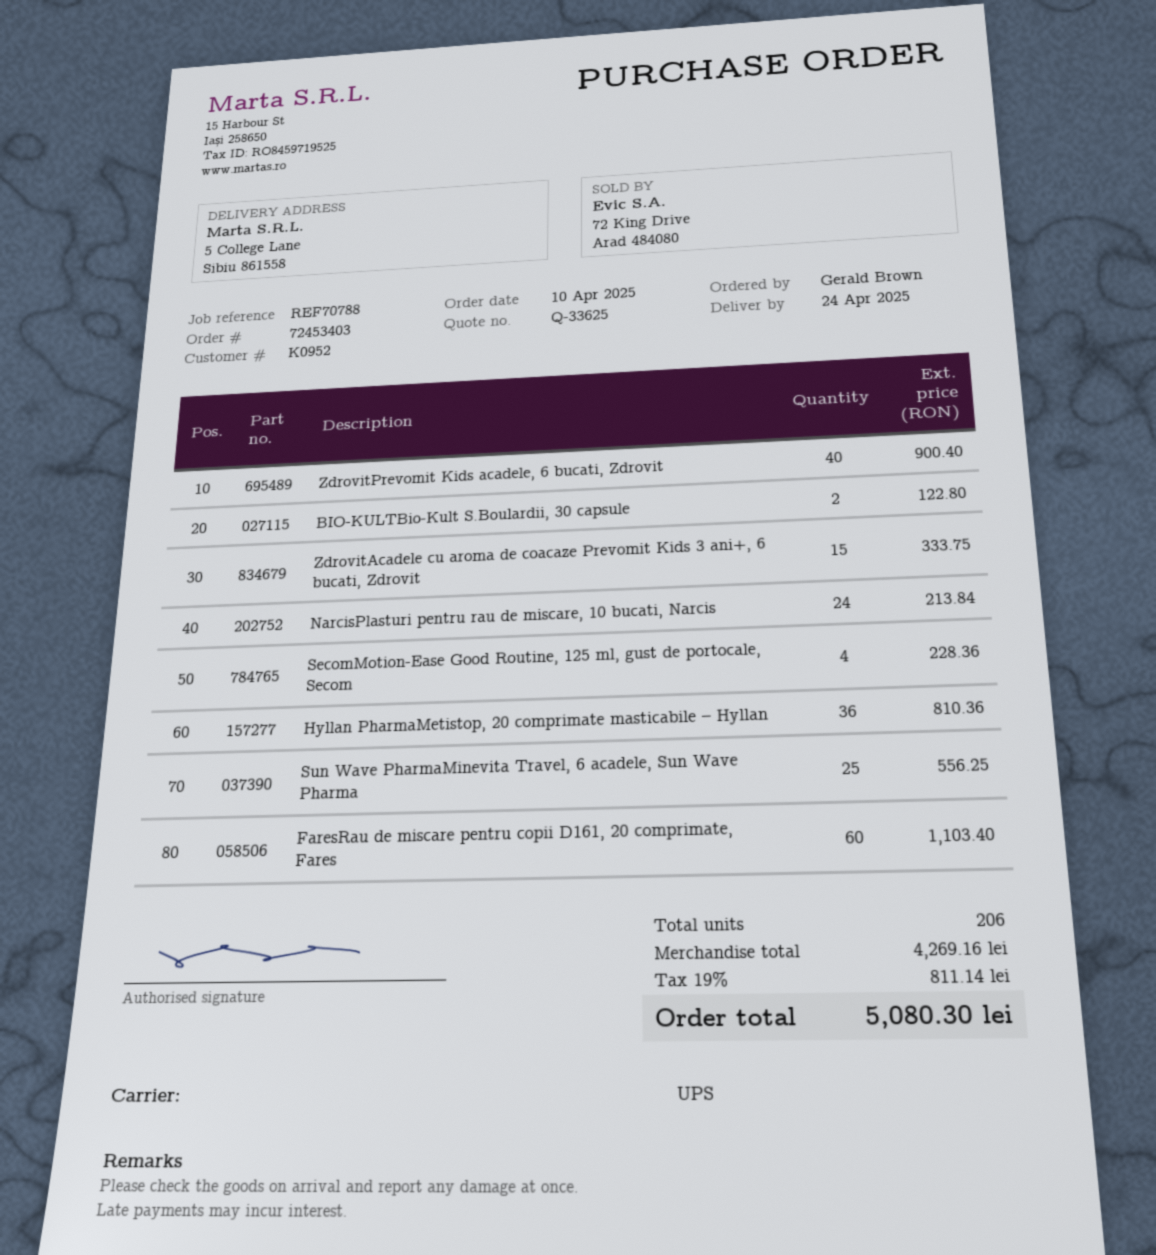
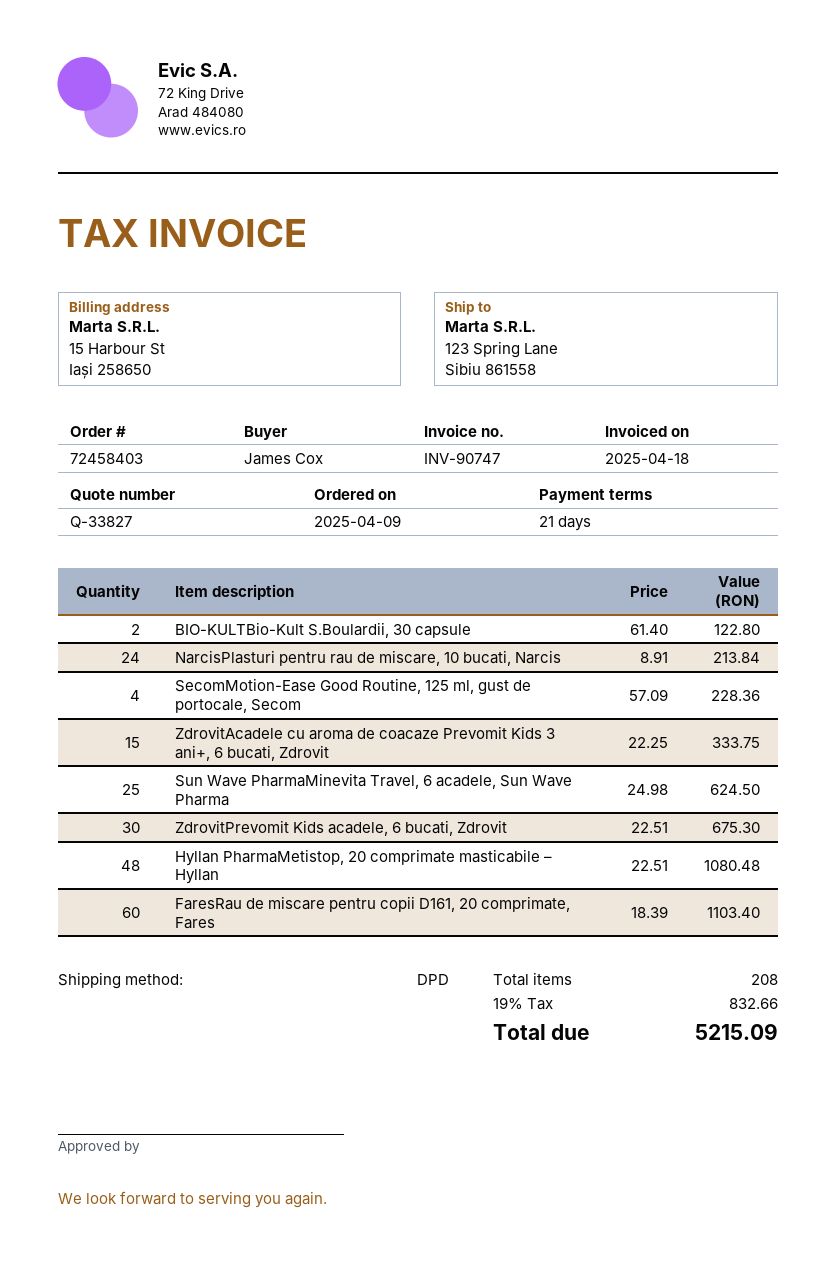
quote number: Q-33625 -> Q-33827
order number: 72453403 -> 72458403
order date: 2025-04-10 -> 2025-04-09
ordered by: Gerald Brown -> James Cox
shipping method: UPS -> DPD
ship to: 5 College Lane, Sibiu 861558 -> 123 Spring Lane, Sibiu 861558
ZdrovitPrevomit Kids acadele, 6 bucati, Zdrovit: 40 for 900.40 -> 30 for 675.30
Hyllan PharmaMetistop, 20 comprimate masticabile – Hyllan: 36 for 810.36 -> 48 for 1080.48
Sun Wave PharmaMinevita Travel, 6 acadele, Sun Wave Pharma: 25 for 556.25 -> 25 for 624.50
total quantity: 206 -> 208
tax: 19% = 811.14 -> 19% = 832.66
total: 5080.30 -> 5215.09

